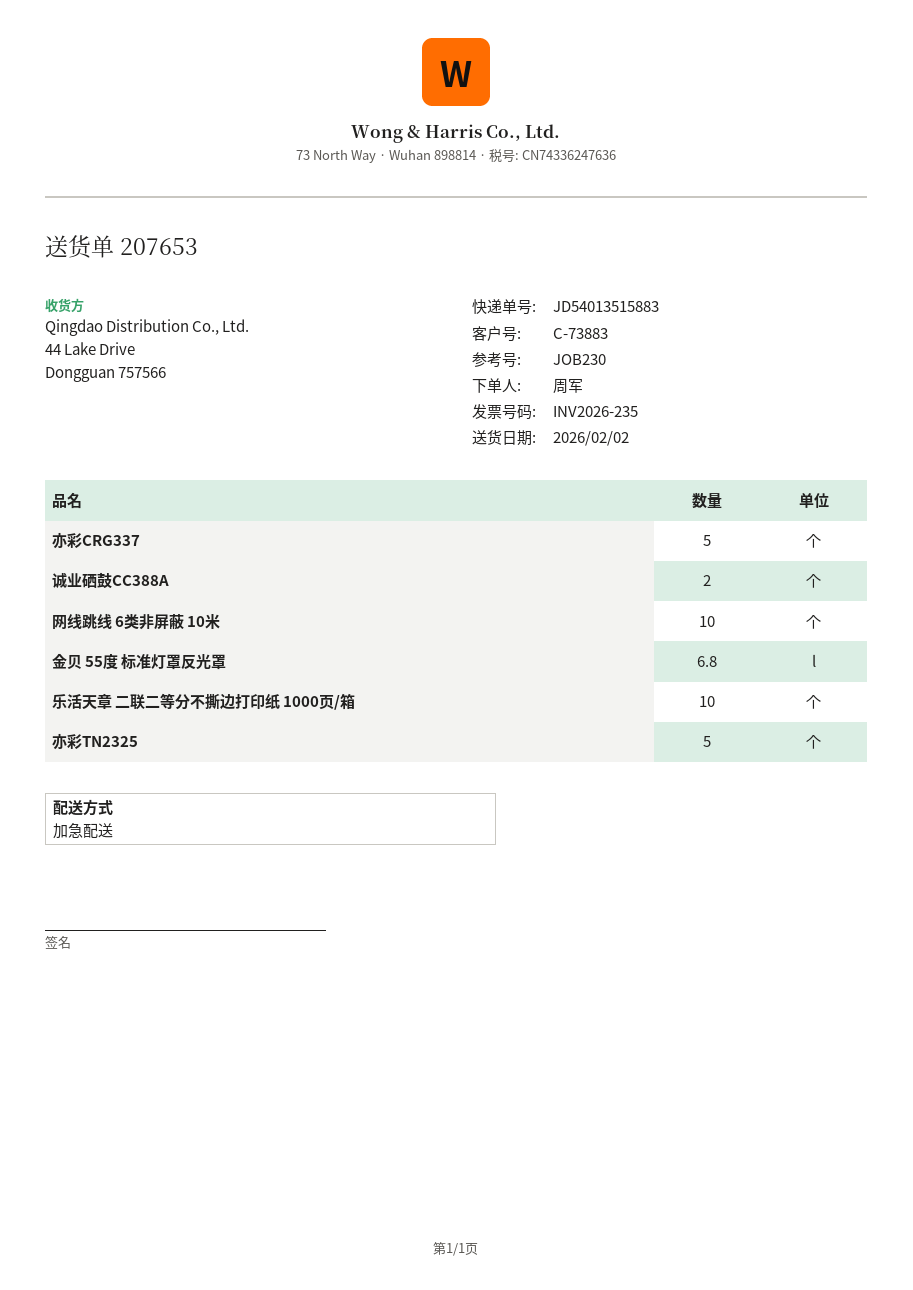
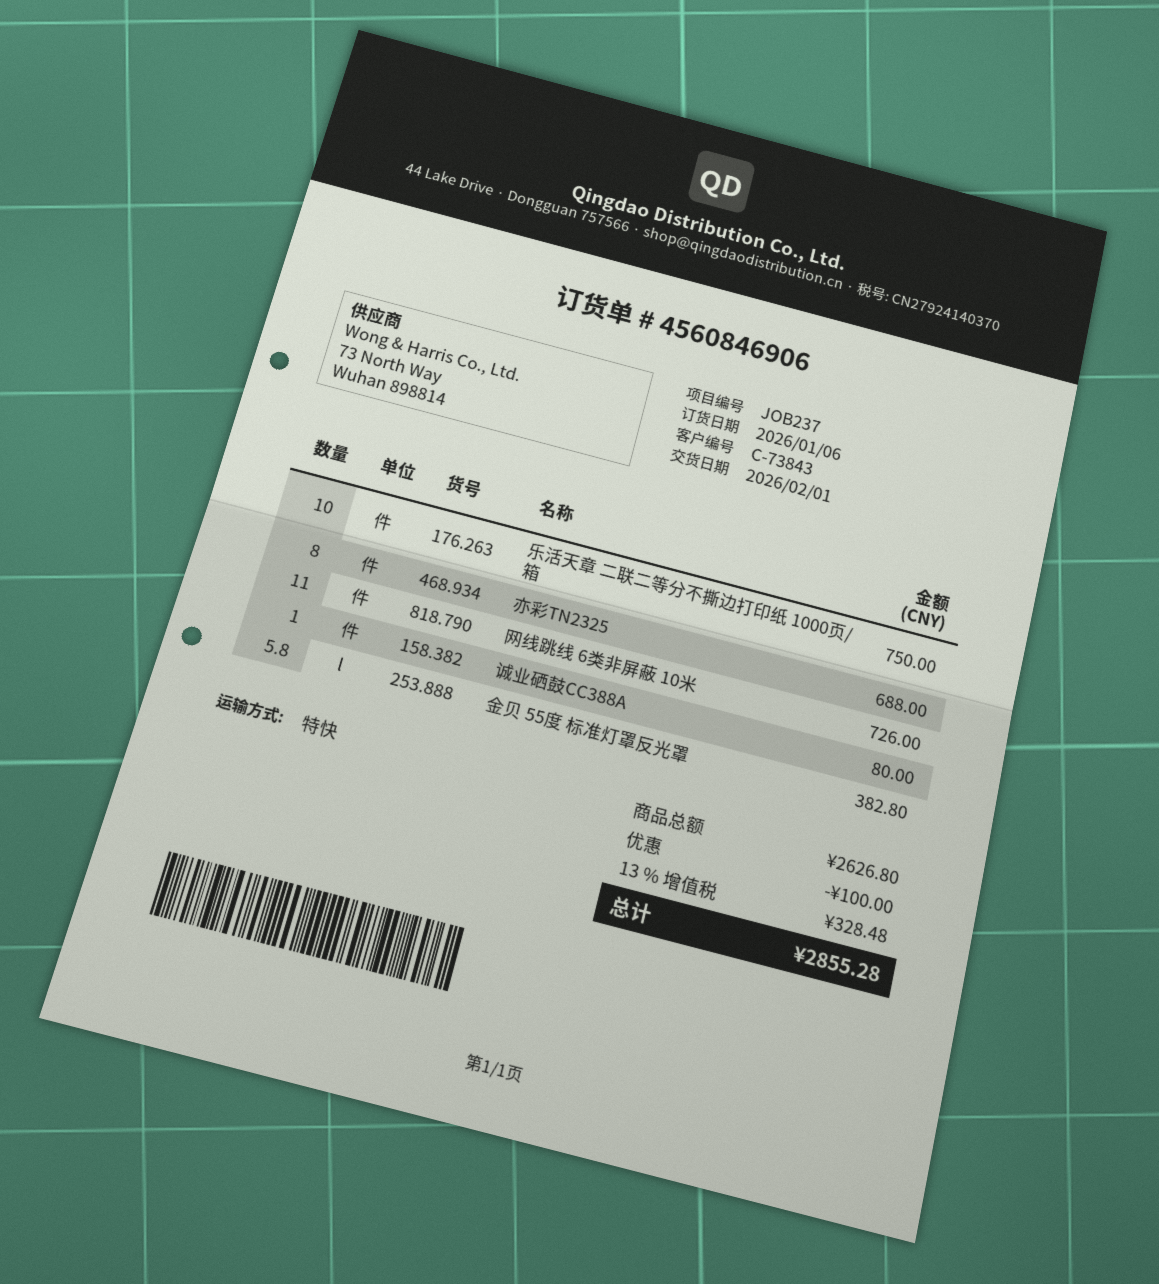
delivery date: 2026-02-02 -> 2026-02-01
customer number: C-73883 -> C-73843
reference: JOB230 -> JOB237
亦彩CRG337: 5 -> none
诚业硒鼓CC388A: 2 -> 1
网线跳线 6类非屏蔽 10米: 10 -> 11
金贝 55度 标准灯罩反光罩: 6.8 -> 5.8
亦彩TN2325: 5 -> 8

